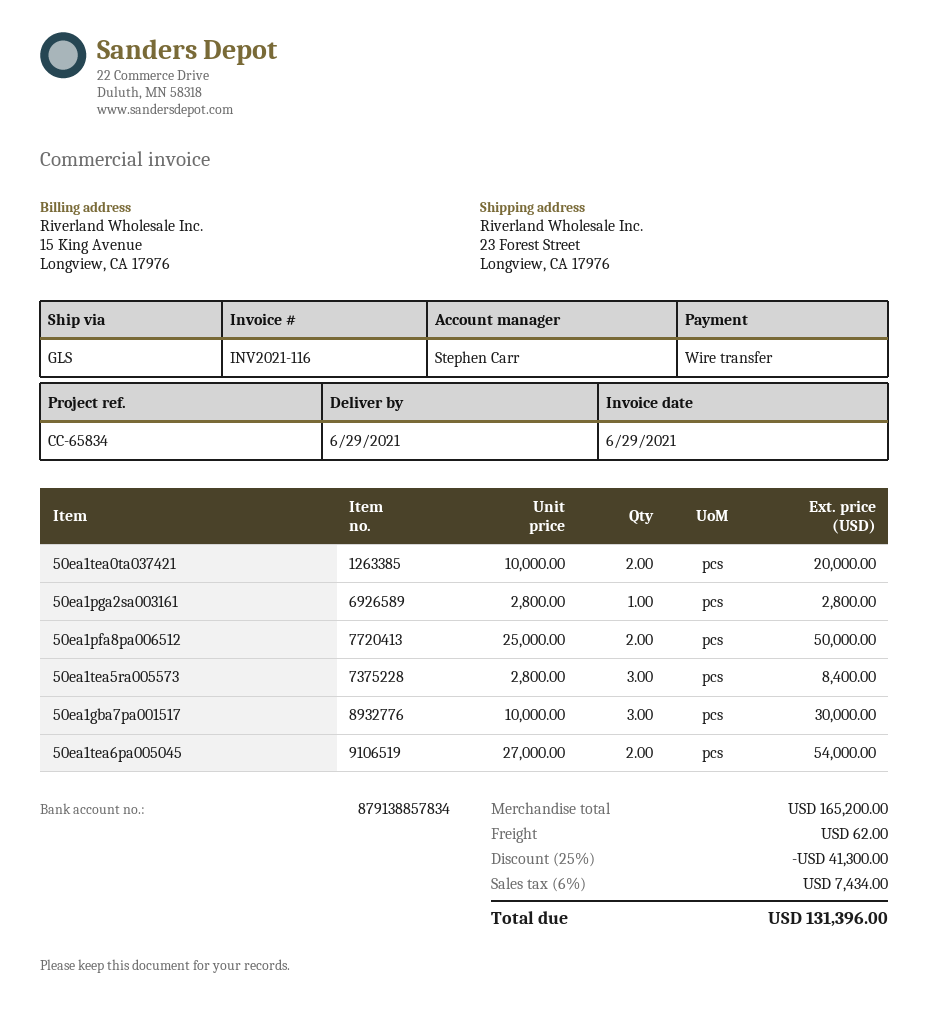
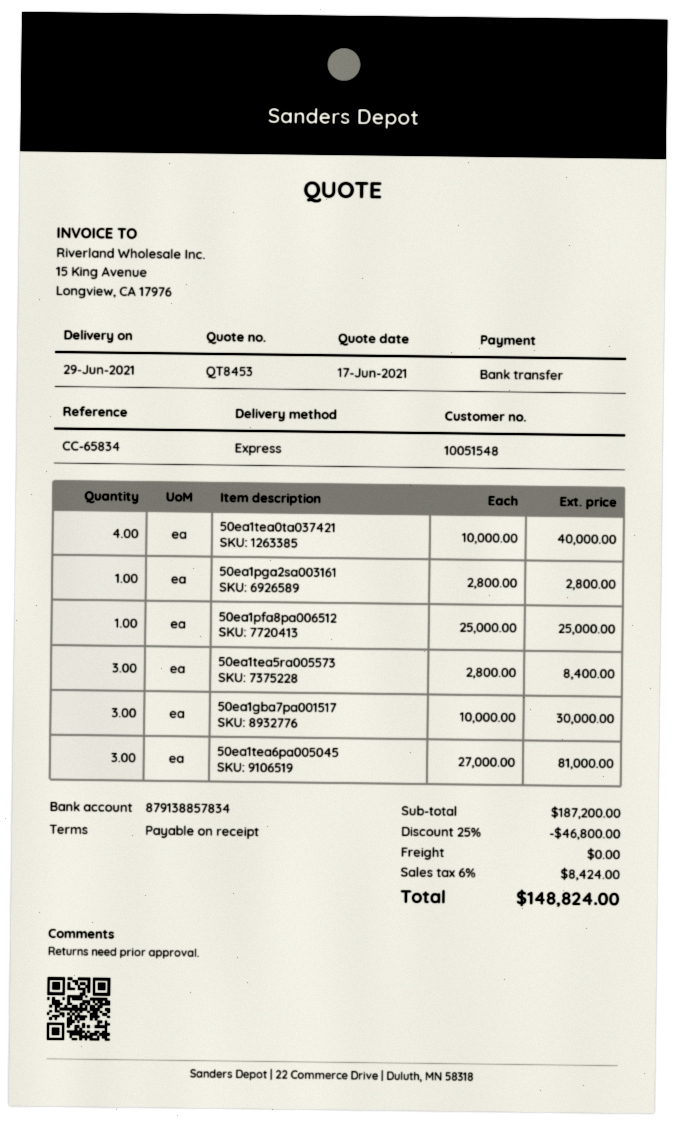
shipping method: GLS -> express
50ea1tea0ta037421: 2 x 10000.00 = 20000.00 -> 4 x 10000.00 = 40000.00
50ea1pfa8pa006512: 2 x 25000.00 = 50000.00 -> 1 x 25000.00 = 25000.00
50ea1tea6pa005045: 2 x 27000.00 = 54000.00 -> 3 x 27000.00 = 81000.00
subtotal: 165200.00 -> 187200.00
discount: 25% = 41300.00 -> 25% = 46800.00
shipping: 62.00 -> 0.00
tax: 6% = 7434.00 -> 6% = 8424.00
total: 131396.00 -> 148824.00

